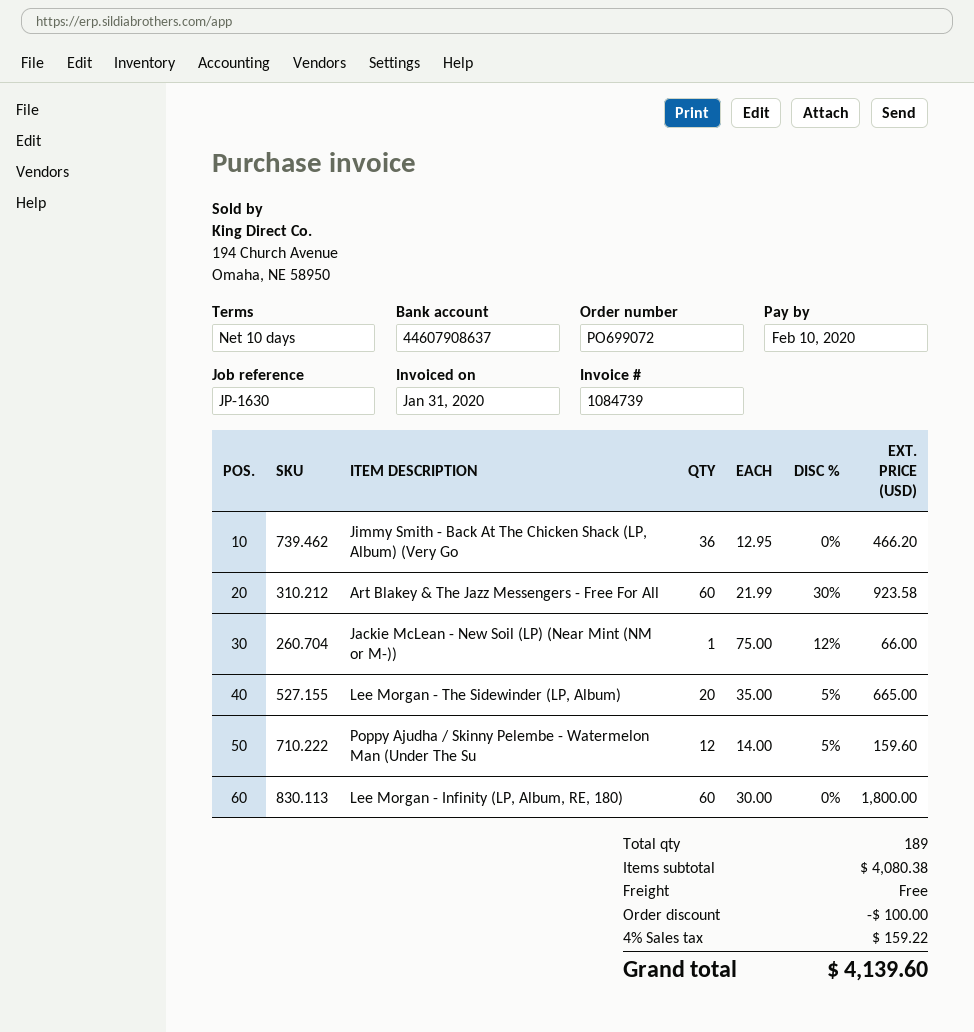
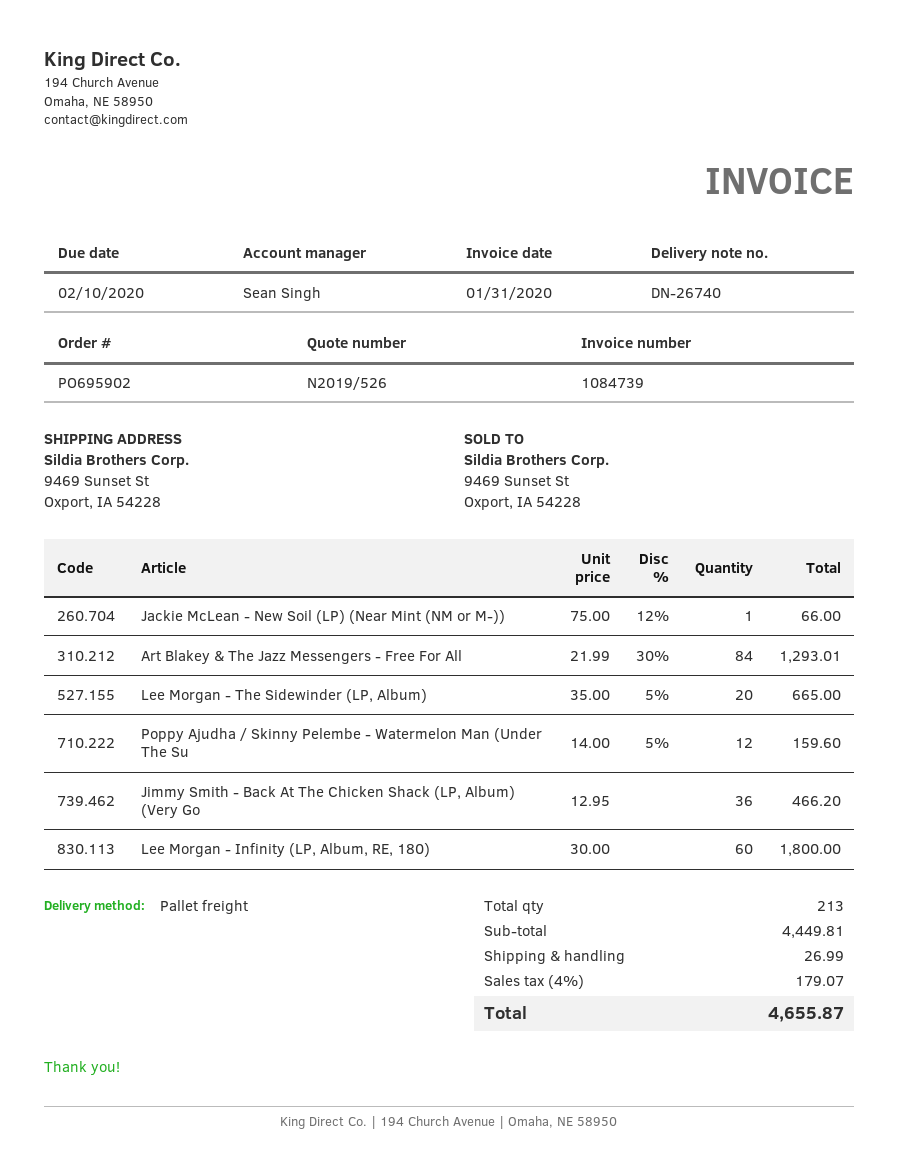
order number: PO699072 -> PO695902
Art Blakey & The Jazz Messengers - Free For All: 60 x 21.99 - 30% = 923.58 -> 84 x 21.99 - 30% = 1293.01
total quantity: 189 -> 213
subtotal: 4080.38 -> 4449.81
discount: 100.00 -> none
shipping: 0.00 -> 26.99
tax: 4% = 159.22 -> 4% = 179.07
total: 4139.60 -> 4655.87

